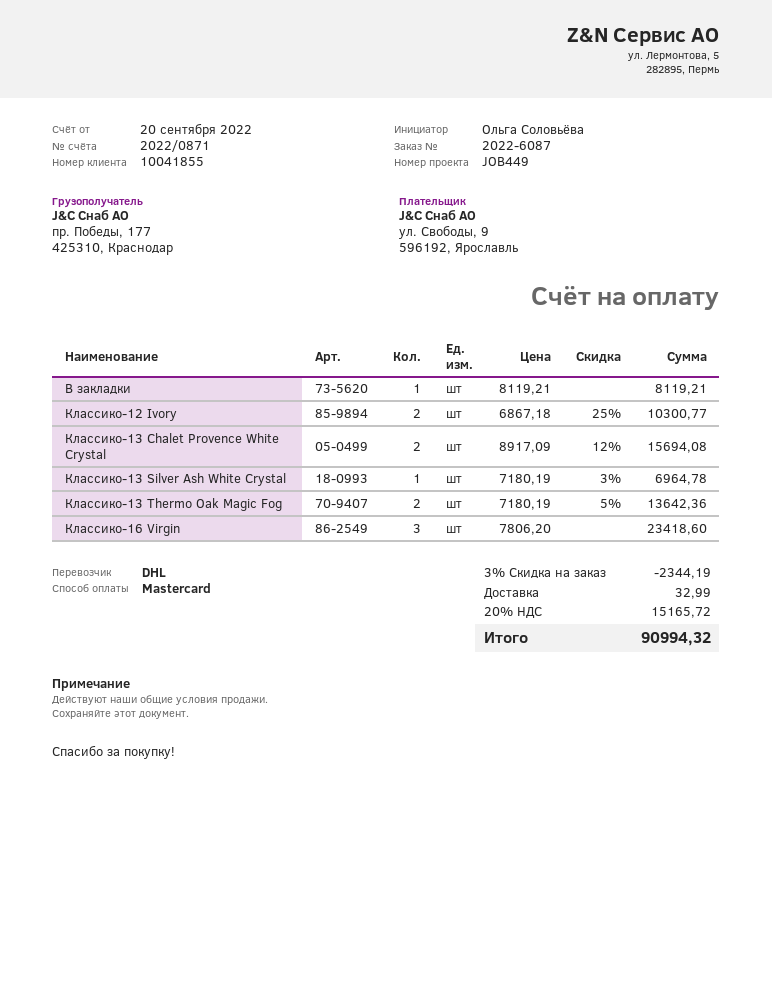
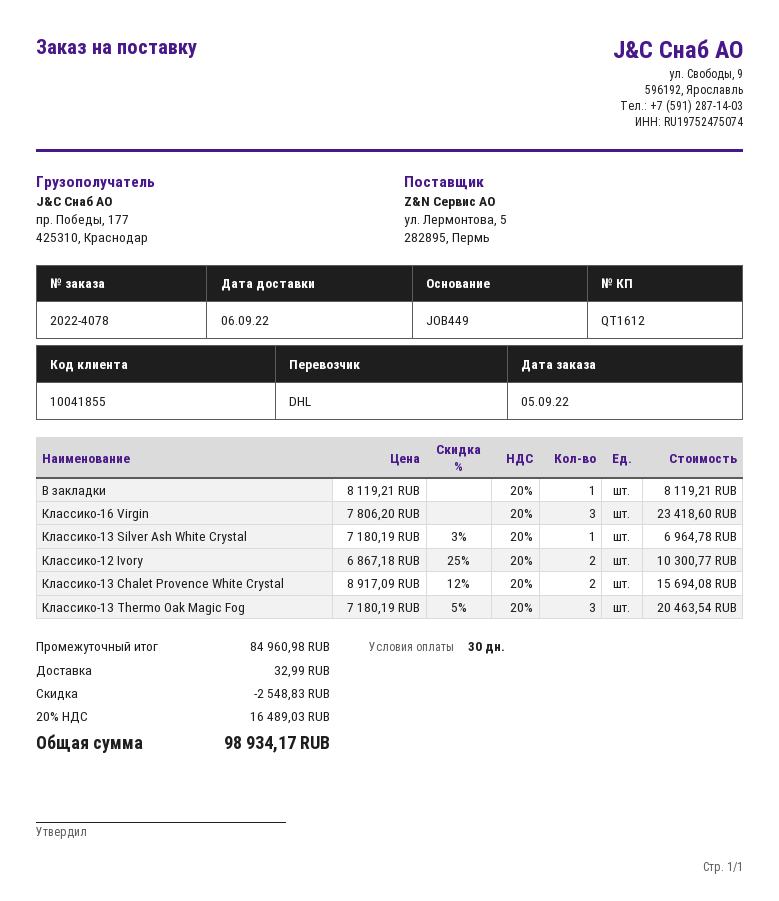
order number: 2022-6087 -> 2022-4078
Классико-13 Thermo Oak Magic Fog: 2 x 7180.19 - 5% = 13642.36 -> 3 x 7180.19 - 5% = 20463.54
discount: 2344.19 -> 2548.83
tax: 20% = 15165.72 -> 20% = 16489.03
total: 90994.32 -> 98934.17

